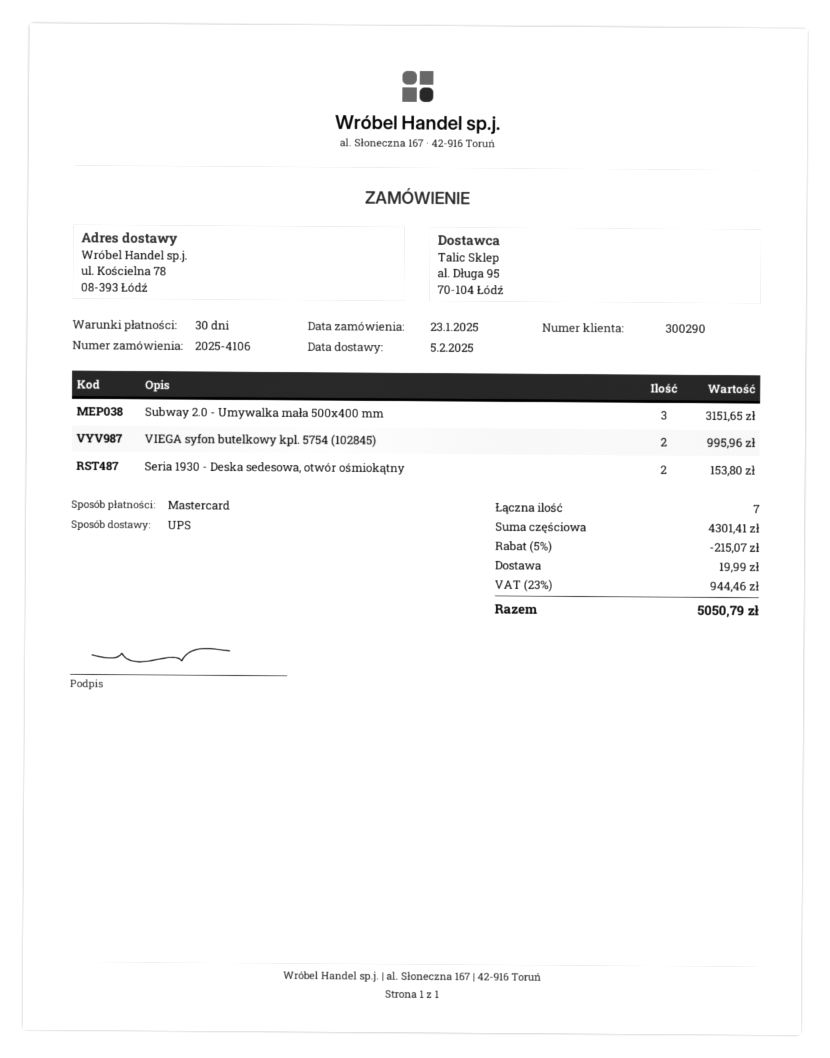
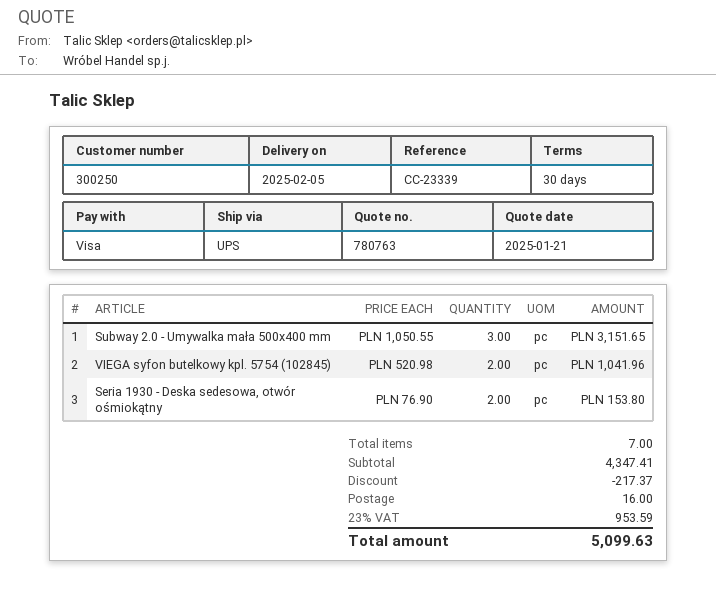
customer number: 300290 -> 300250
payment method: Mastercard -> Visa
VIEGA syfon butelkowy kpl. 5754 (102845): 2 for 995.96 -> 2 for 1041.96
subtotal: 4301.41 -> 4347.41
discount: 215.07 -> 217.37
shipping: 19.99 -> 16.00
tax: 23% = 944.46 -> 23% = 953.59
total: 5050.79 -> 5099.63

